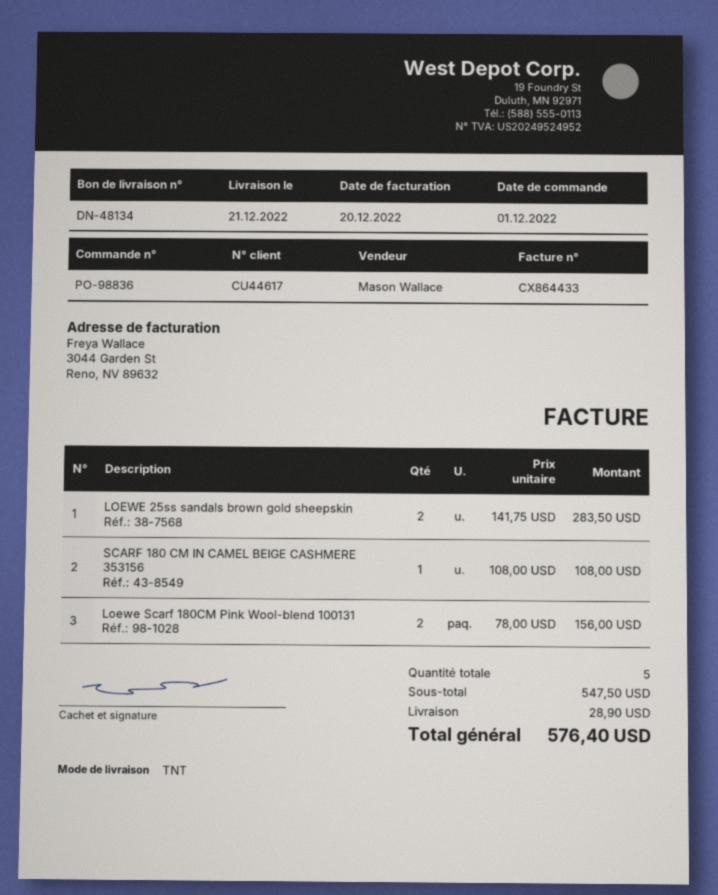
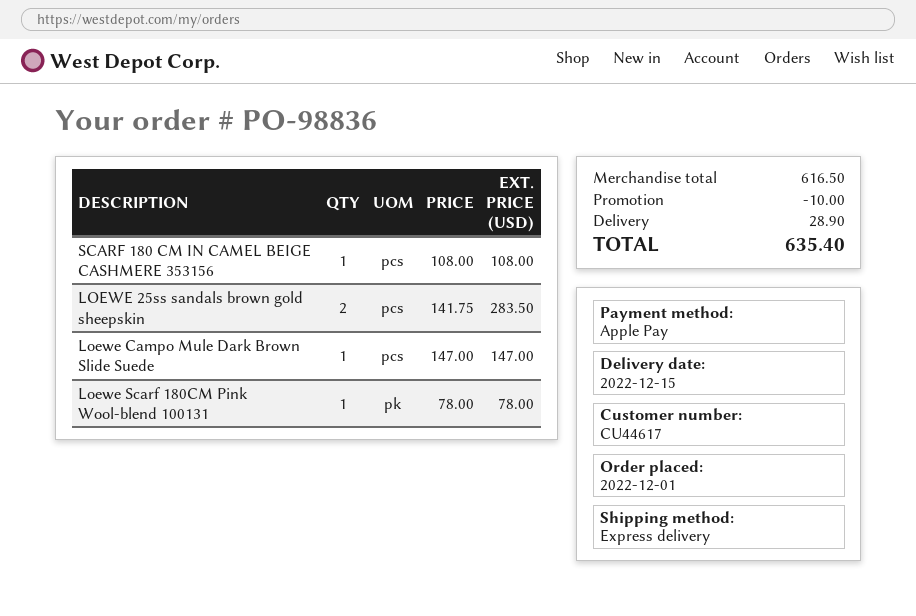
delivery date: 2022-12-21 -> 2022-12-15
shipping method: TNT -> express
Loewe Scarf 180CM Pink Wool-blend 100131: 2 x 78.00 = 156.00 -> 1 x 78.00 = 78.00
Loewe Campo Mule Dark Brown Slide Suede: none -> 1 x 147.00 = 147.00
subtotal: 547.50 -> 616.50
discount: none -> 10.00
total: 576.40 -> 635.40

